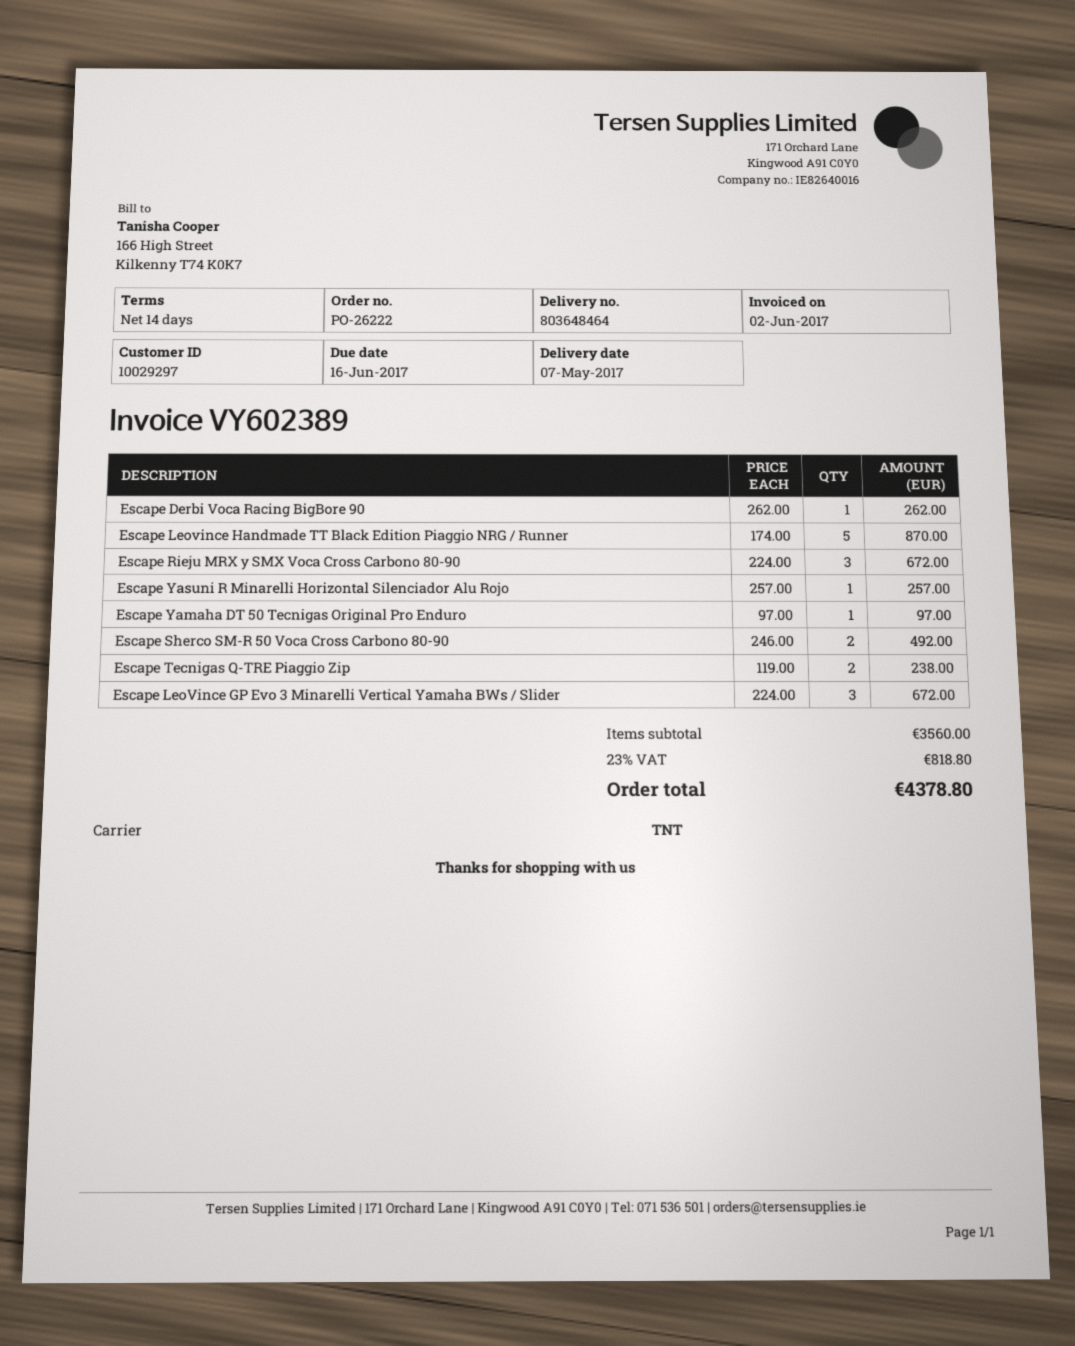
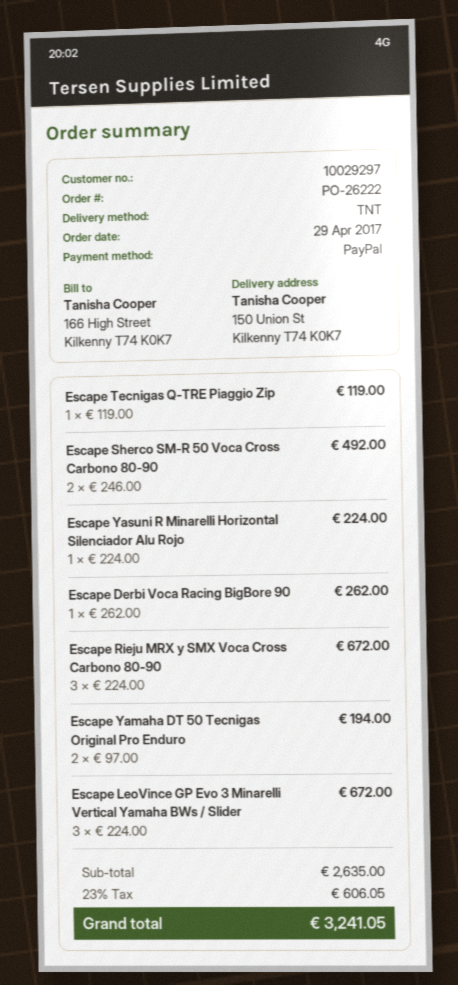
Escape Leovince Handmade TT Black Edition Piaggio NRG / Runner: 5 x 174.00 = 870.00 -> none
Escape Yasuni R Minarelli Horizontal Silenciador Alu Rojo: 1 x 257.00 = 257.00 -> 1 x 224.00 = 224.00
Escape Yamaha DT 50 Tecnigas Original Pro Enduro: 1 x 97.00 = 97.00 -> 2 x 97.00 = 194.00
Escape Tecnigas Q-TRE Piaggio Zip: 2 x 119.00 = 238.00 -> 1 x 119.00 = 119.00
subtotal: 3560.00 -> 2635.00
tax: 23% = 818.80 -> 23% = 606.05
total: 4378.80 -> 3241.05

